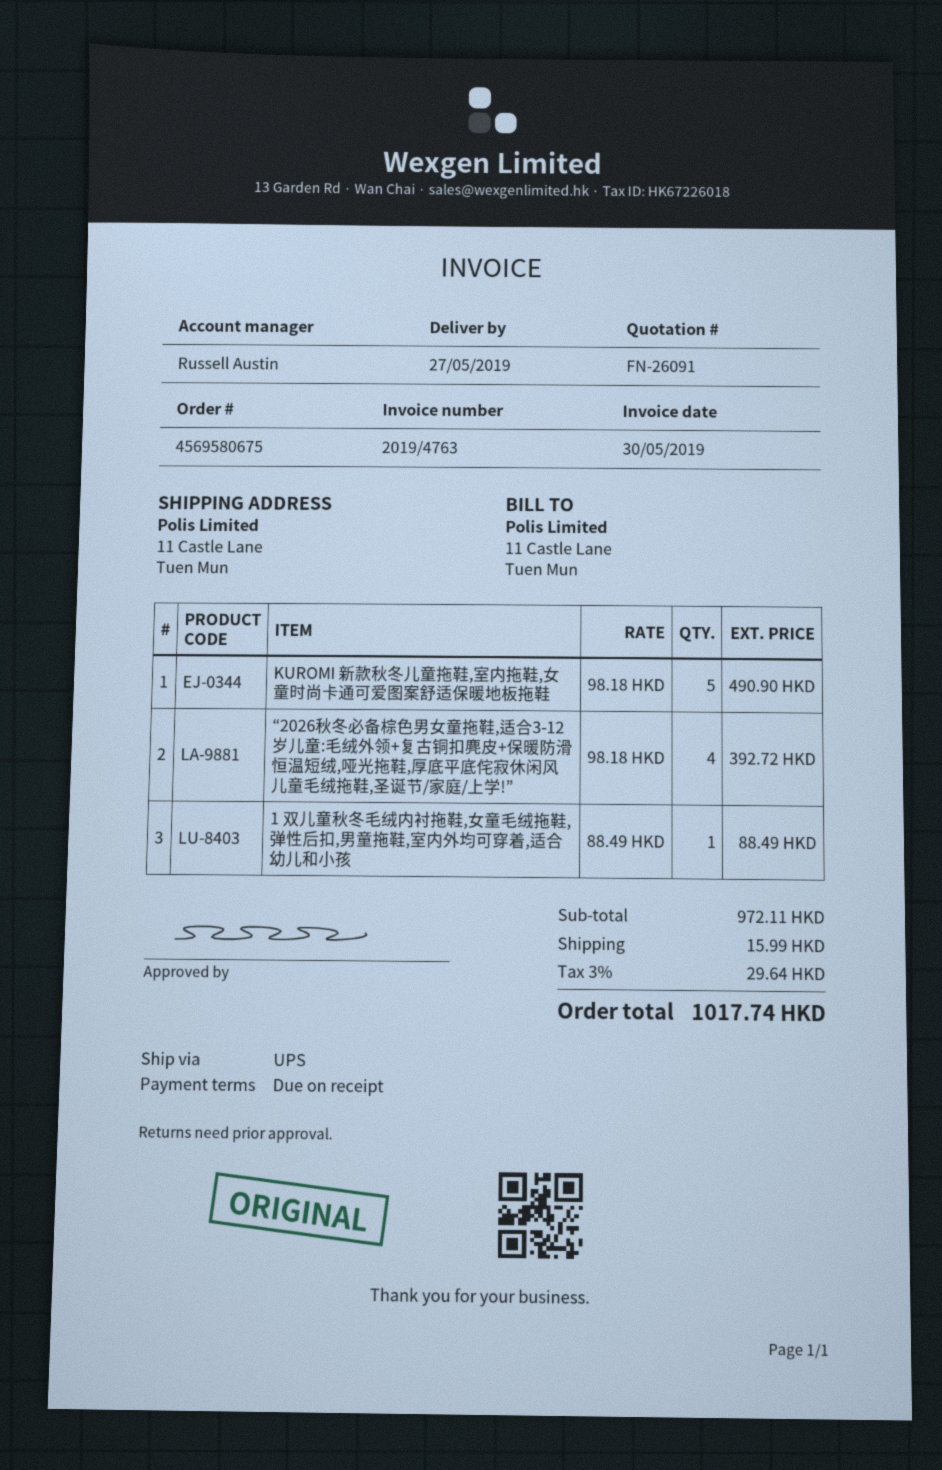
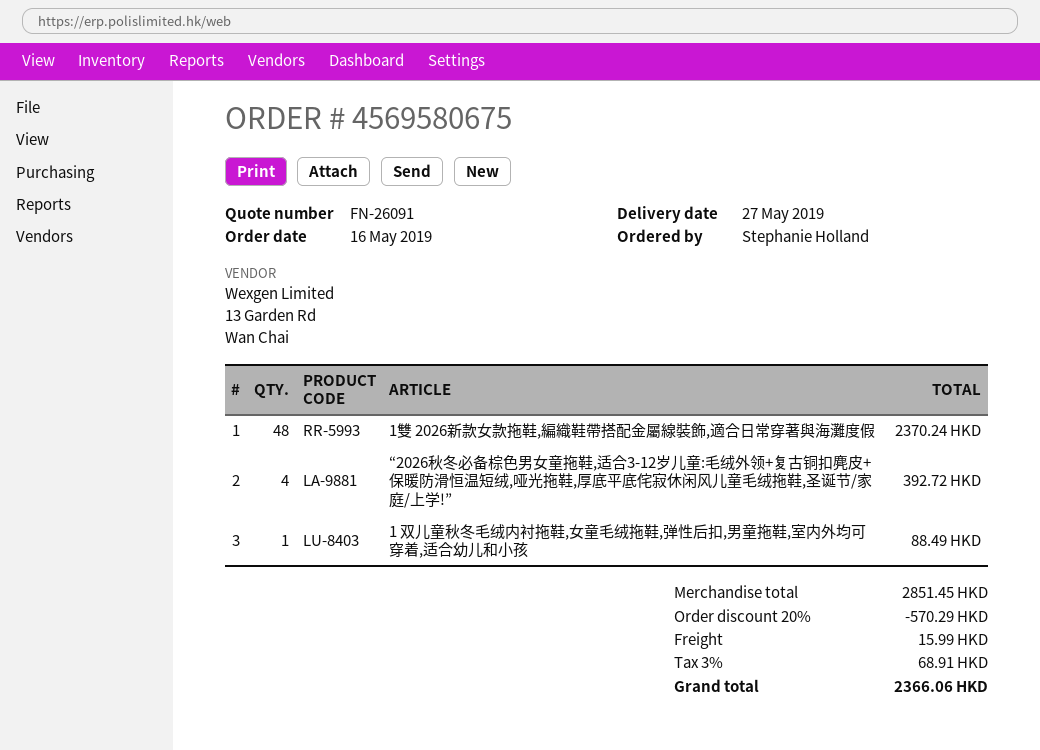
KUROMI 新款秋冬儿童拖鞋,室内拖鞋,女童时尚卡通可爱图案舒适保暖地板拖鞋: 5 for 490.90 -> none
1雙 2026新款女款拖鞋,編織鞋帶搭配金屬線裝飾,適合日常穿著與海灘度假: none -> 48 for 2370.24
subtotal: 972.11 -> 2851.45
discount: none -> 20% = 570.29
tax: 3% = 29.64 -> 3% = 68.91
total: 1017.74 -> 2366.06

